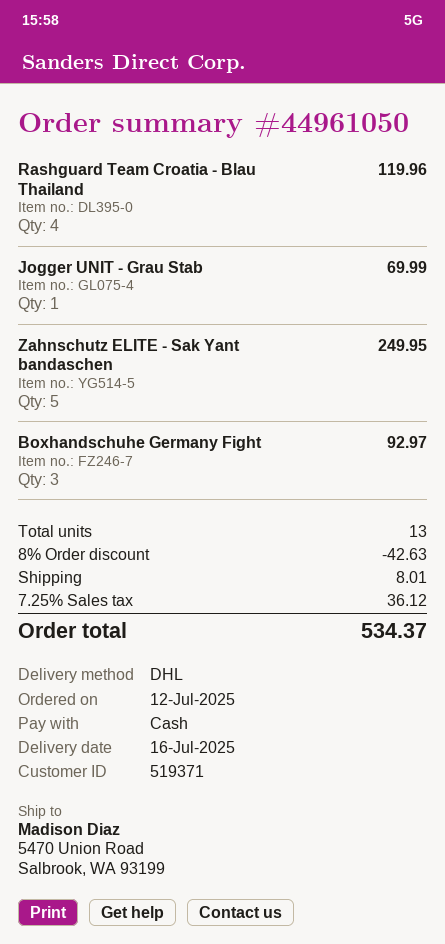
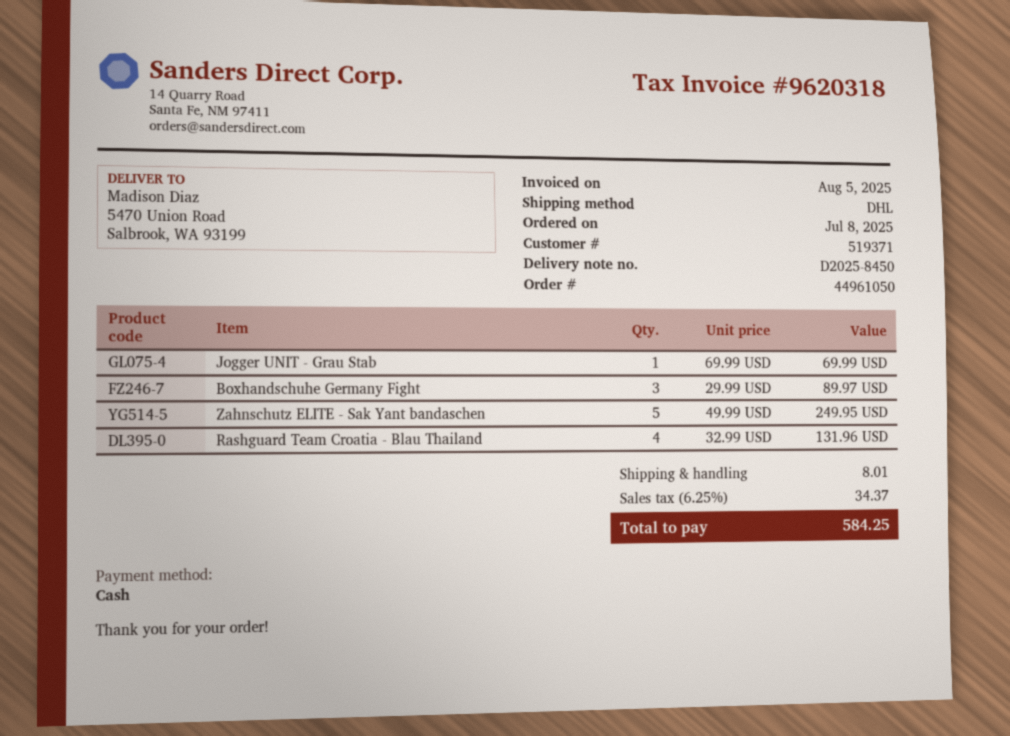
order date: 2025-07-12 -> 2025-07-08
Rashguard Team Croatia - Blau Thailand: 4 for 119.96 -> 4 for 131.96
Boxhandschuhe Germany Fight: 3 for 92.97 -> 3 for 89.97
discount: 8% = 42.63 -> none
tax: 7.25% = 36.12 -> 6.25% = 34.37
total: 534.37 -> 584.25

